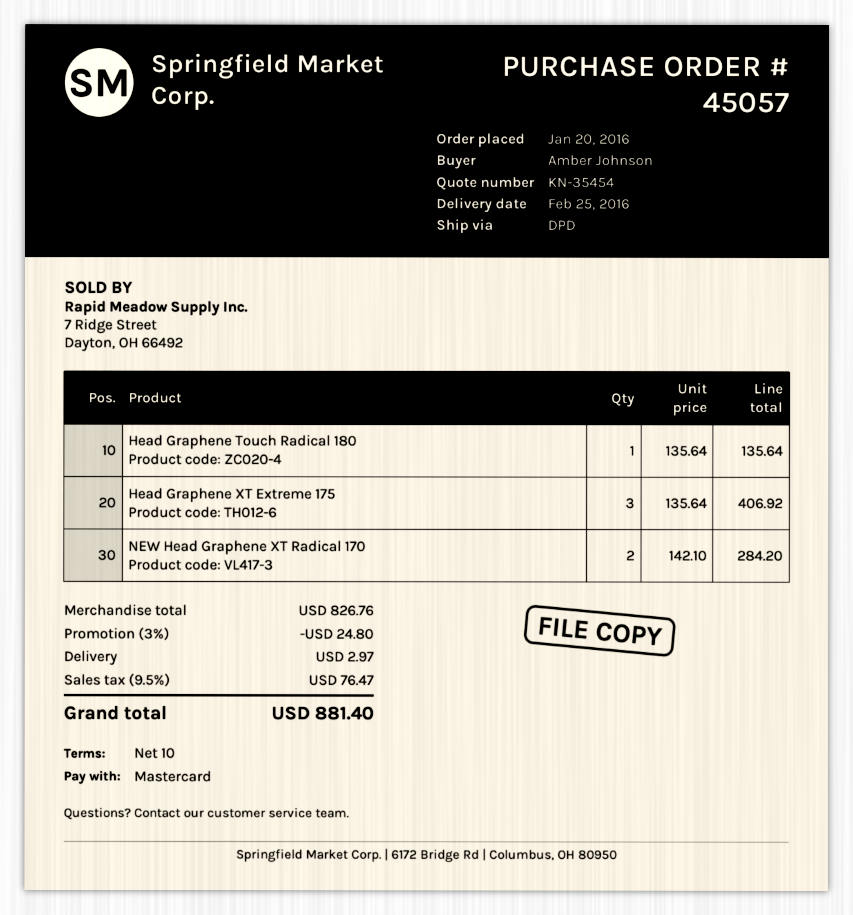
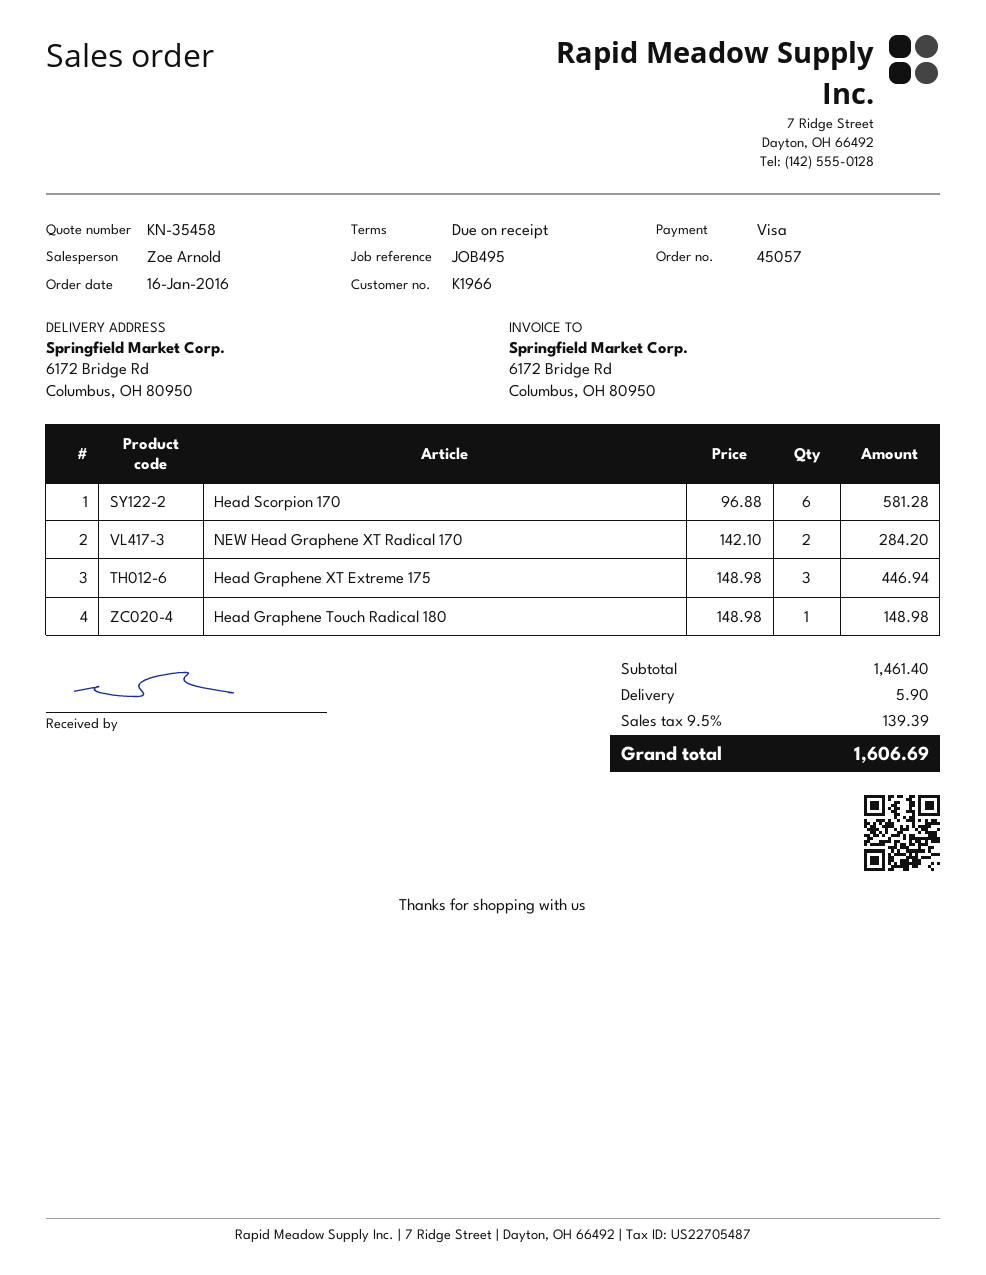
quote number: KN-35454 -> KN-35458
order date: 2016-01-20 -> 2016-01-16
payment terms: 10 days -> on receipt
payment method: Mastercard -> Visa
Head Graphene Touch Radical 180: 1 x 135.64 = 135.64 -> 1 x 148.98 = 148.98
Head Graphene XT Extreme 175: 3 x 135.64 = 406.92 -> 3 x 148.98 = 446.94
Head Scorpion 170: none -> 6 x 96.88 = 581.28
subtotal: 826.76 -> 1461.40
discount: 3% = 24.80 -> none
shipping: 2.97 -> 5.90
tax: 9.5% = 76.47 -> 9.5% = 139.39
total: 881.40 -> 1606.69

